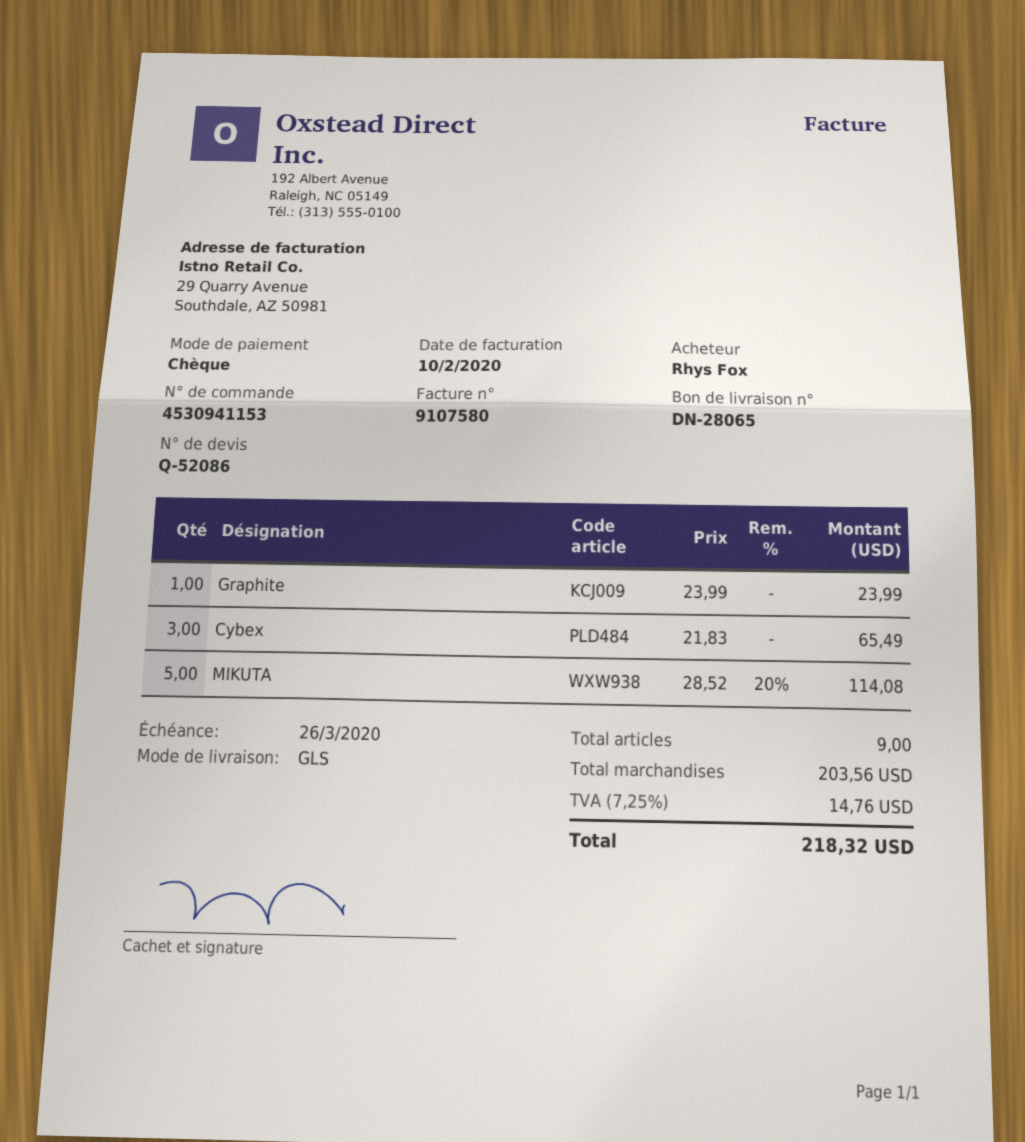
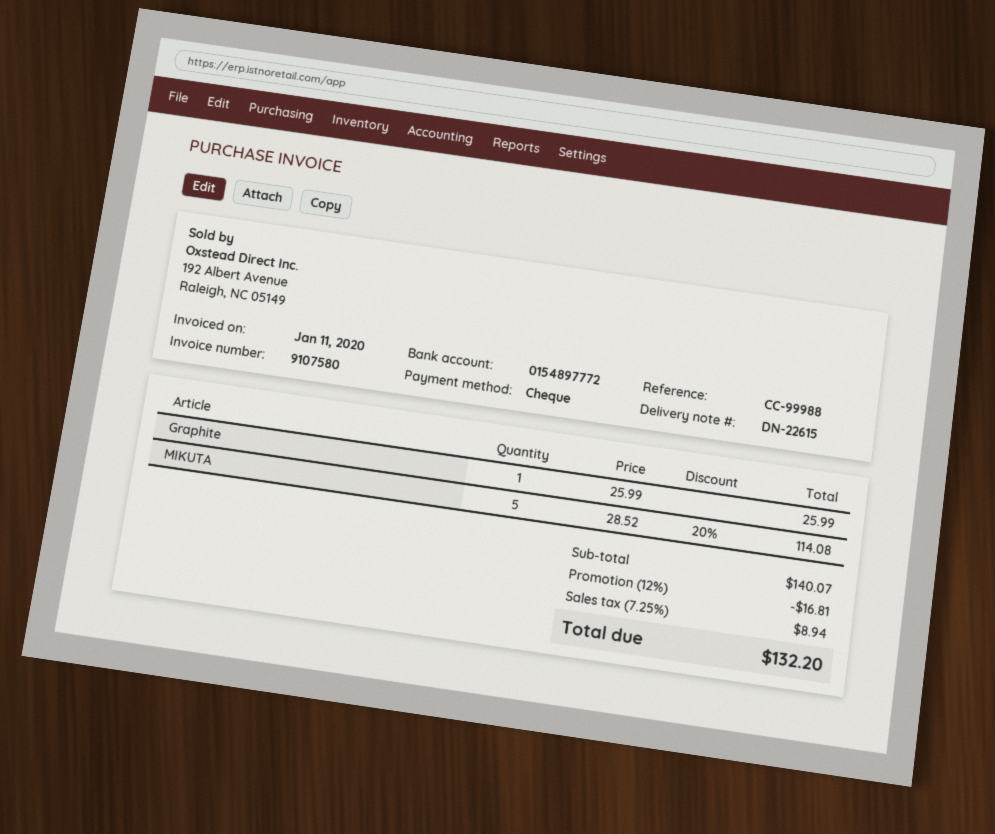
delivery note number: DN-28065 -> DN-22615
invoice date: 2020-02-10 -> 2020-01-11
Graphite: 1 x 23.99 = 23.99 -> 1 x 25.99 = 25.99
Cybex: 3 x 21.83 = 65.49 -> none
subtotal: 203.56 -> 140.07
discount: none -> 12% = 16.81
tax: 7.25% = 14.76 -> 7.25% = 8.94
total: 218.32 -> 132.20

